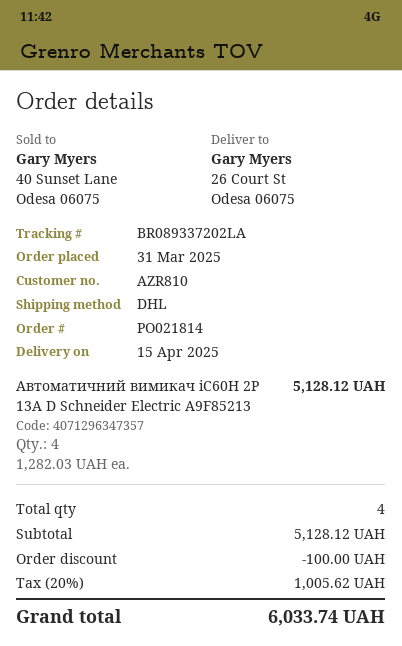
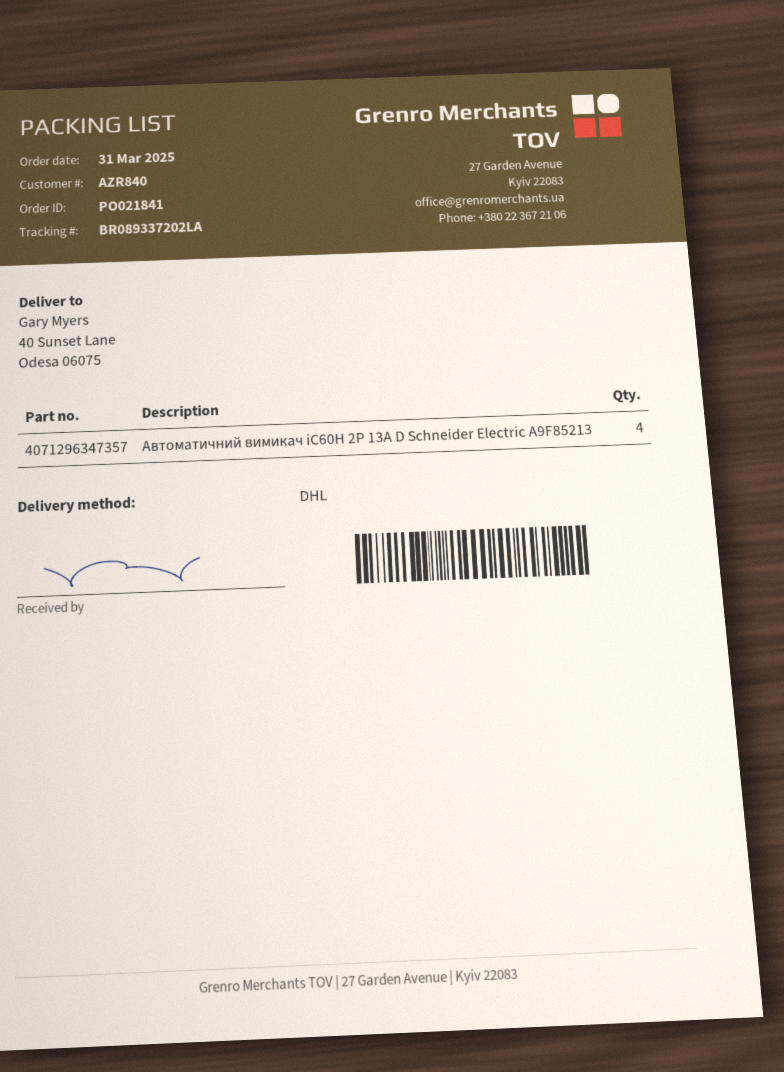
order number: PO021814 -> PO021841
customer number: AZR810 -> AZR840
ship to: 26 Court St, Odesa 06075 -> 40 Sunset Lane, Odesa 06075

